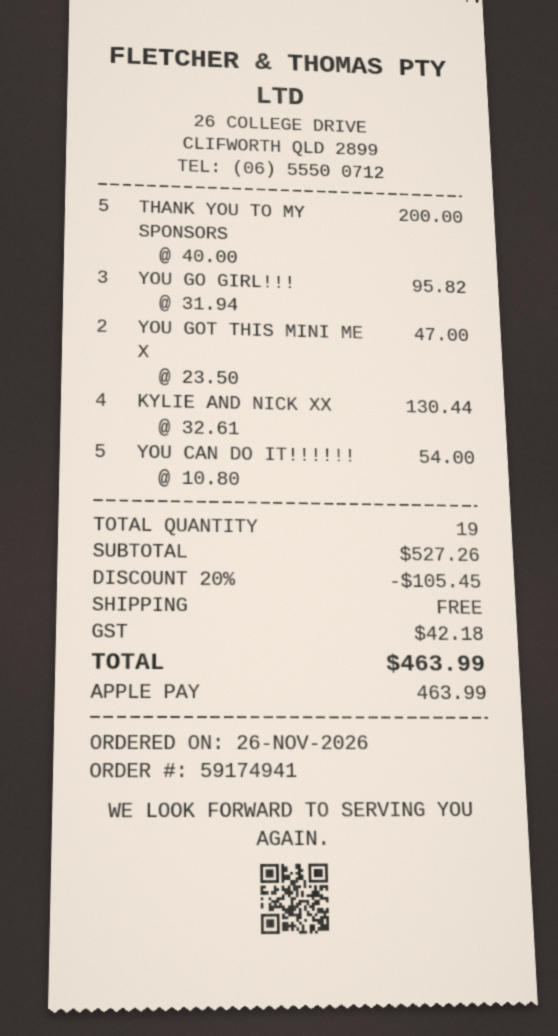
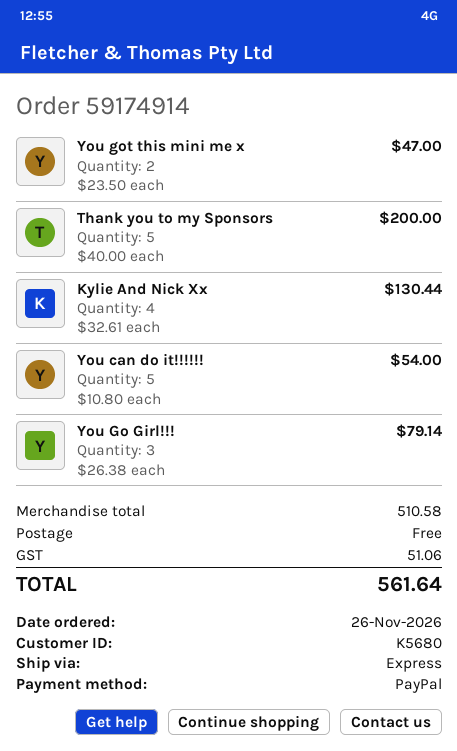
order number: 59174941 -> 59174914
payment method: Apple Pay -> PayPal
YOU GO GIRL!!!: 3 x 31.94 = 95.82 -> 3 x 26.38 = 79.14
subtotal: 527.26 -> 510.58
discount: 20% = 105.45 -> none
tax: 42.18 -> 51.06
total: 463.99 -> 561.64

